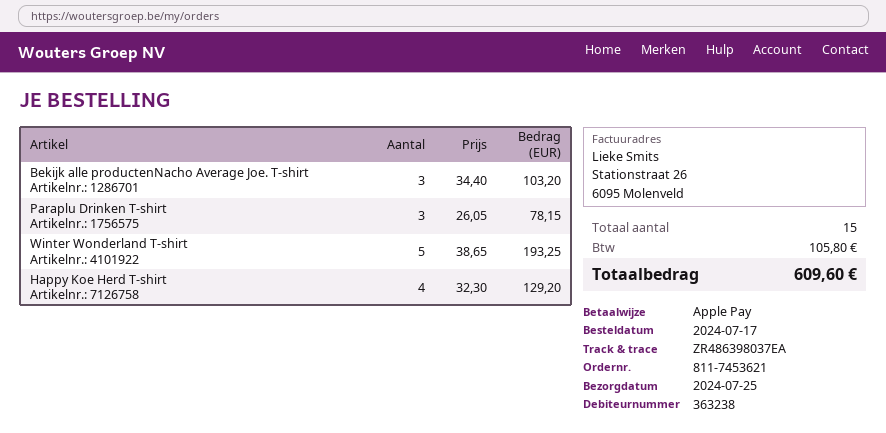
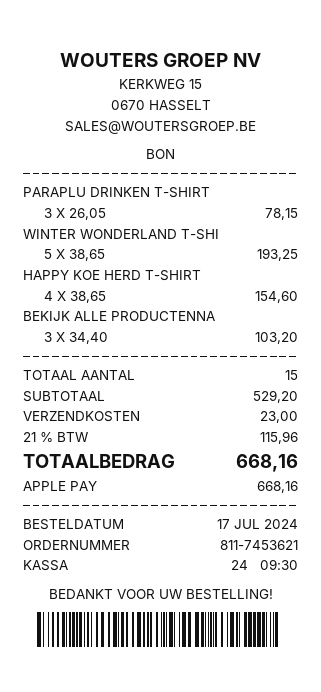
Happy Koe Herd T-shirt: 4 x 32.30 = 129.20 -> 4 x 38.65 = 154.60
shipping: none -> 23.00
tax: 105.80 -> 115.96
total: 609.60 -> 668.16

